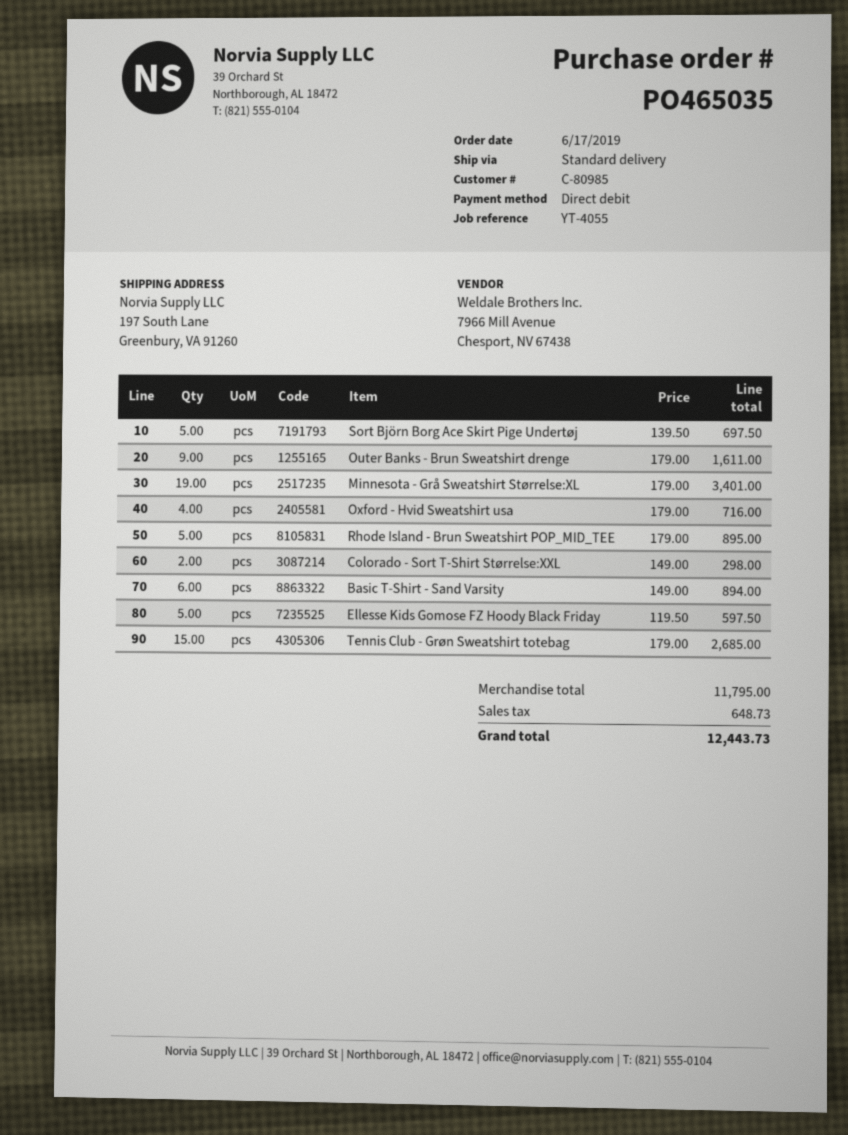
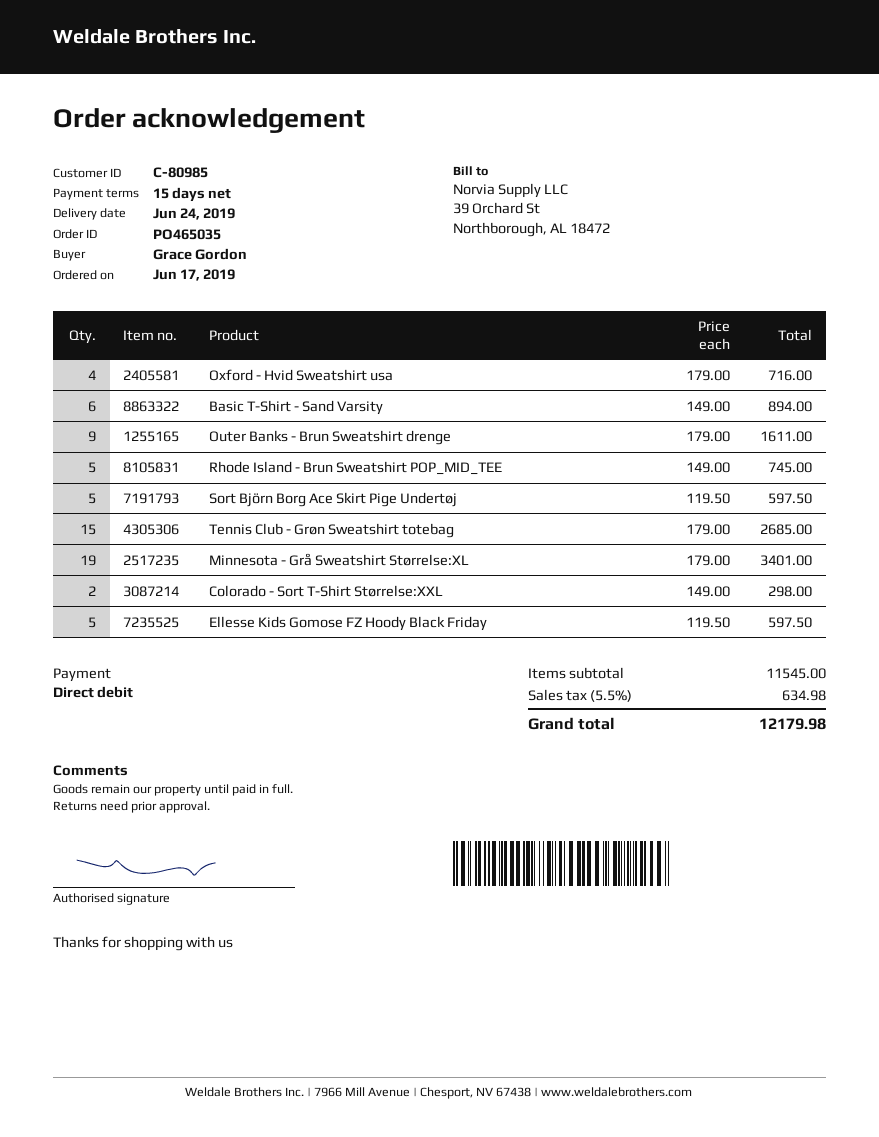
Sort Björn Borg Ace Skirt Pige Undertøj: 5 x 139.50 = 697.50 -> 5 x 119.50 = 597.50
Rhode Island - Brun Sweatshirt POP_MID_TEE: 5 x 179.00 = 895.00 -> 5 x 149.00 = 745.00
subtotal: 11795.00 -> 11545.00
tax: 648.73 -> 634.98
total: 12443.73 -> 12179.98

